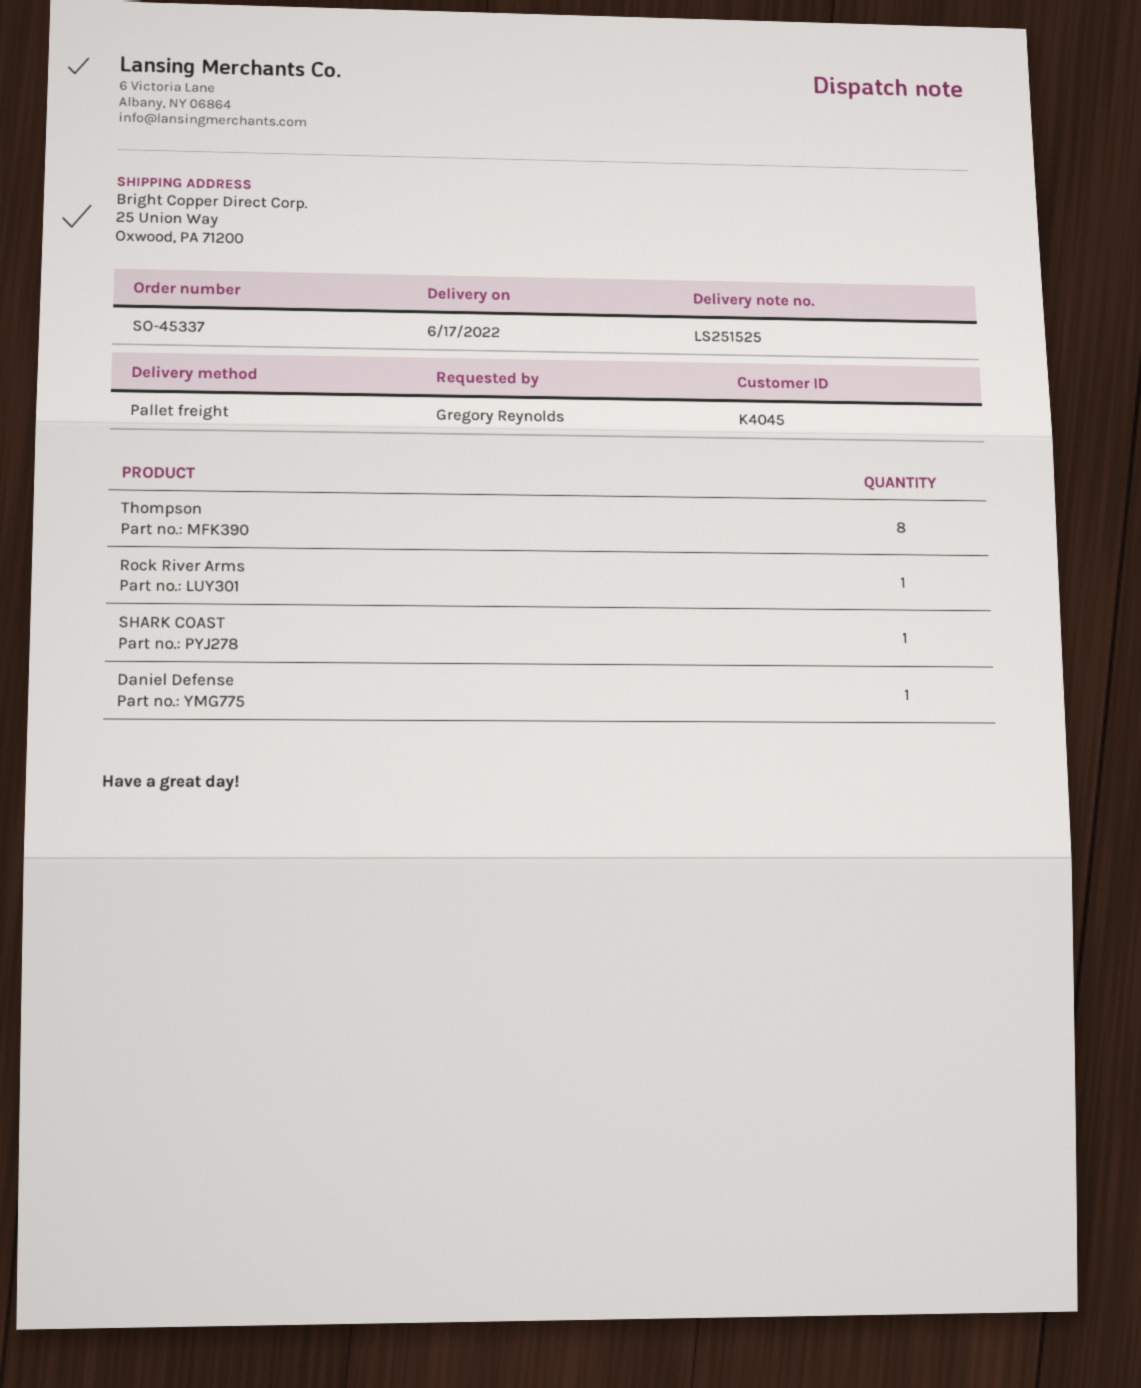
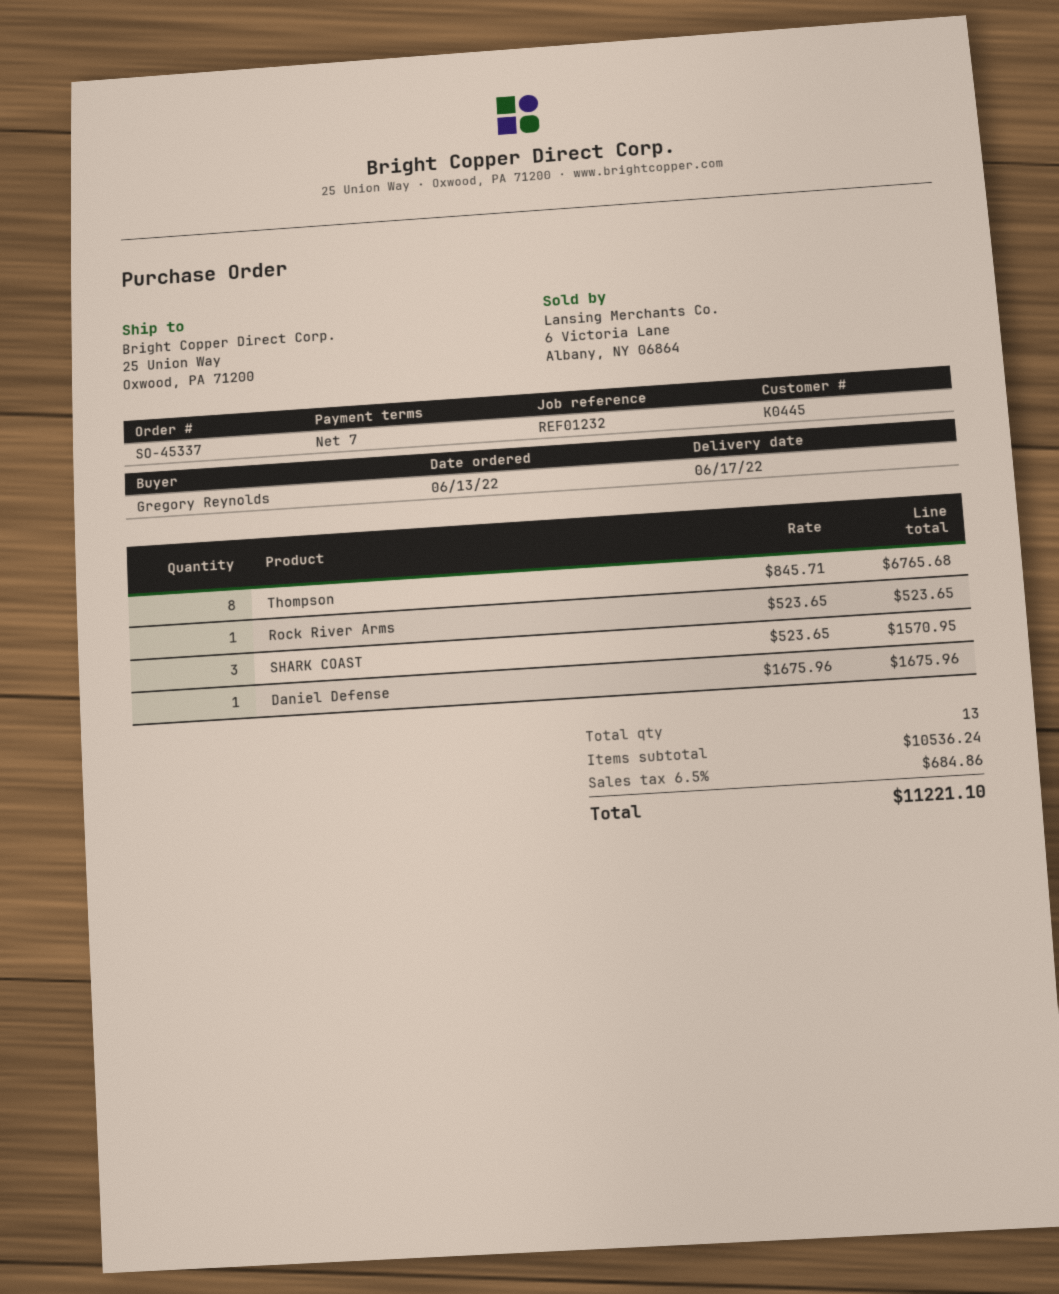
customer number: K4045 -> K0445
SHARK COAST: 1 -> 3

